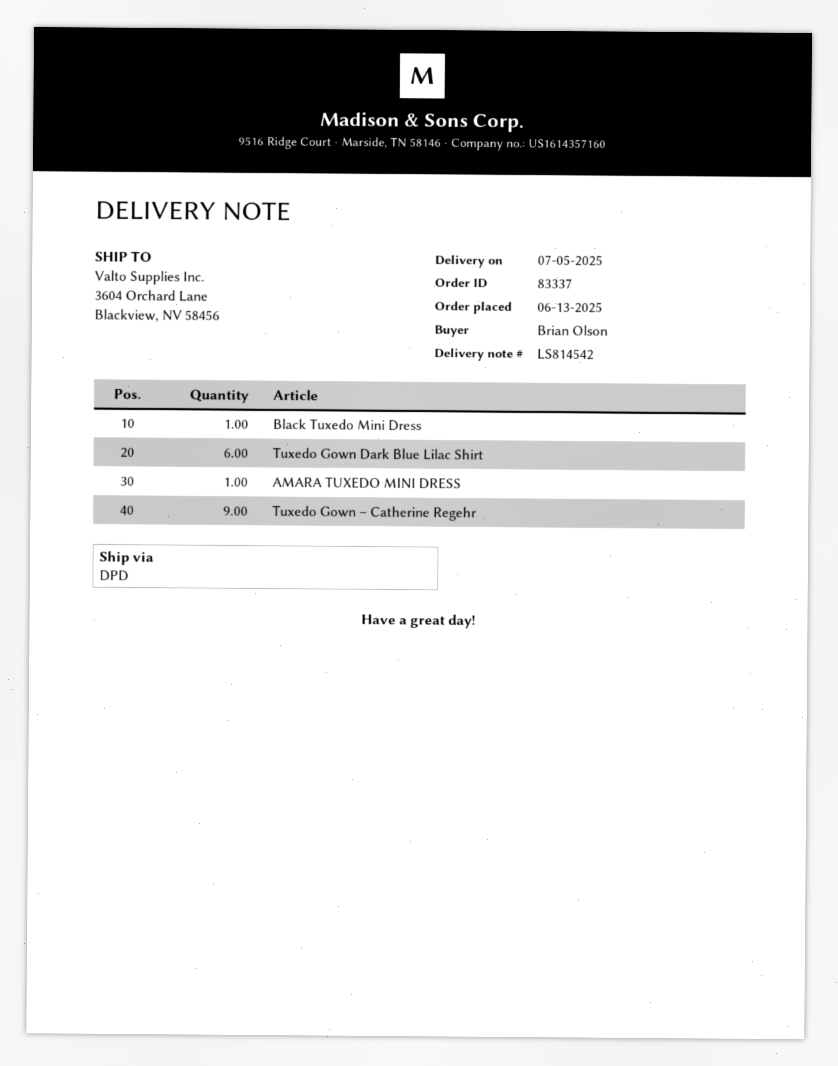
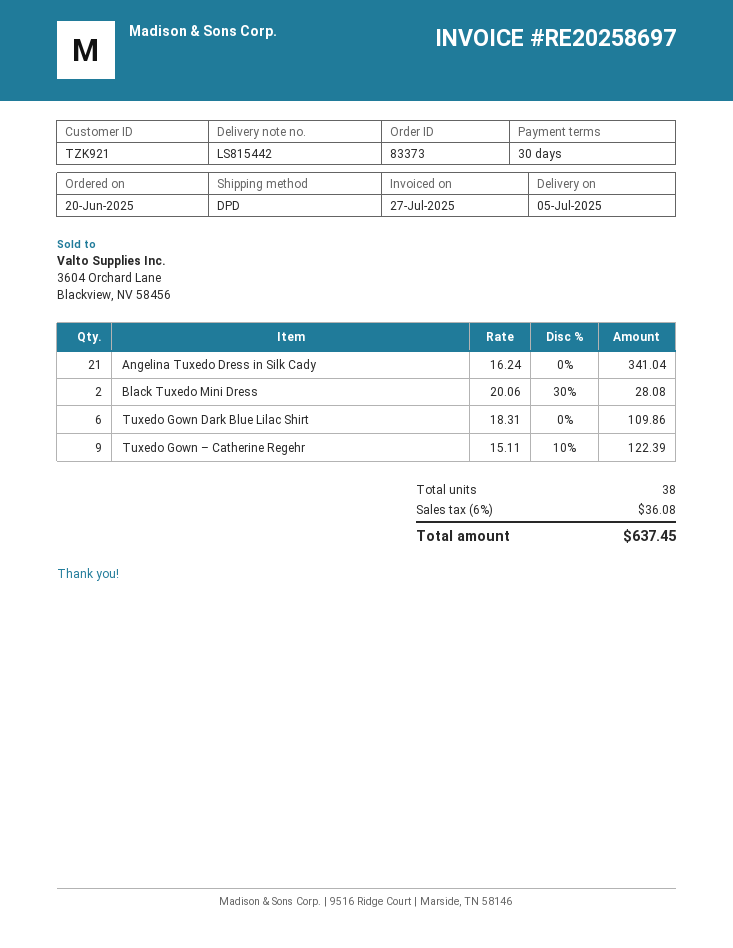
order number: 83337 -> 83373
order date: 2025-06-13 -> 2025-06-20
delivery note number: LS814542 -> LS815442
Black Tuxedo Mini Dress: 1 -> 2
AMARA TUXEDO MINI DRESS: 1 -> none
Angelina Tuxedo Dress in Silk Cady: none -> 21

